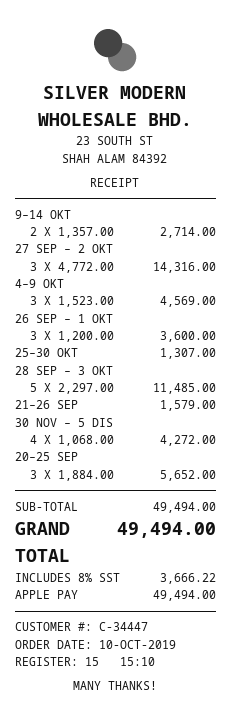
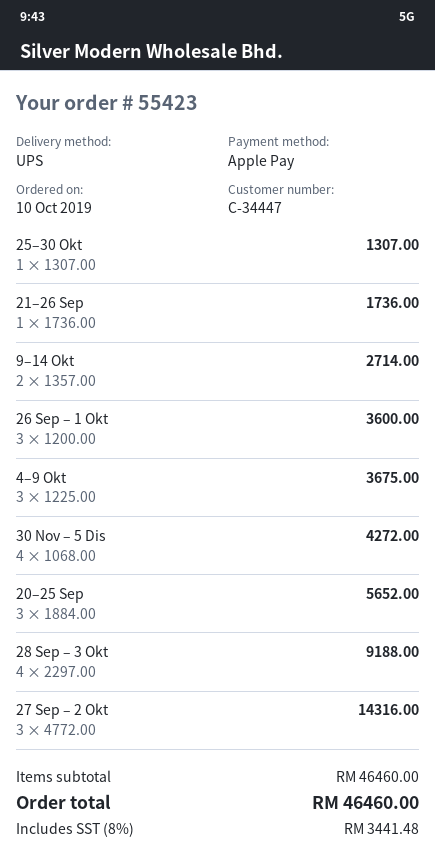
4–9 OKT: 3 x 1523.00 = 4569.00 -> 3 x 1225.00 = 3675.00
28 SEP – 3 OKT: 5 x 2297.00 = 11485.00 -> 4 x 2297.00 = 9188.00
21–26 SEP: 1 x 1579.00 = 1579.00 -> 1 x 1736.00 = 1736.00
subtotal: 49494.00 -> 46460.00
tax: 8% = 3666.22 -> 8% = 3441.48
total: 49494.00 -> 46460.00

